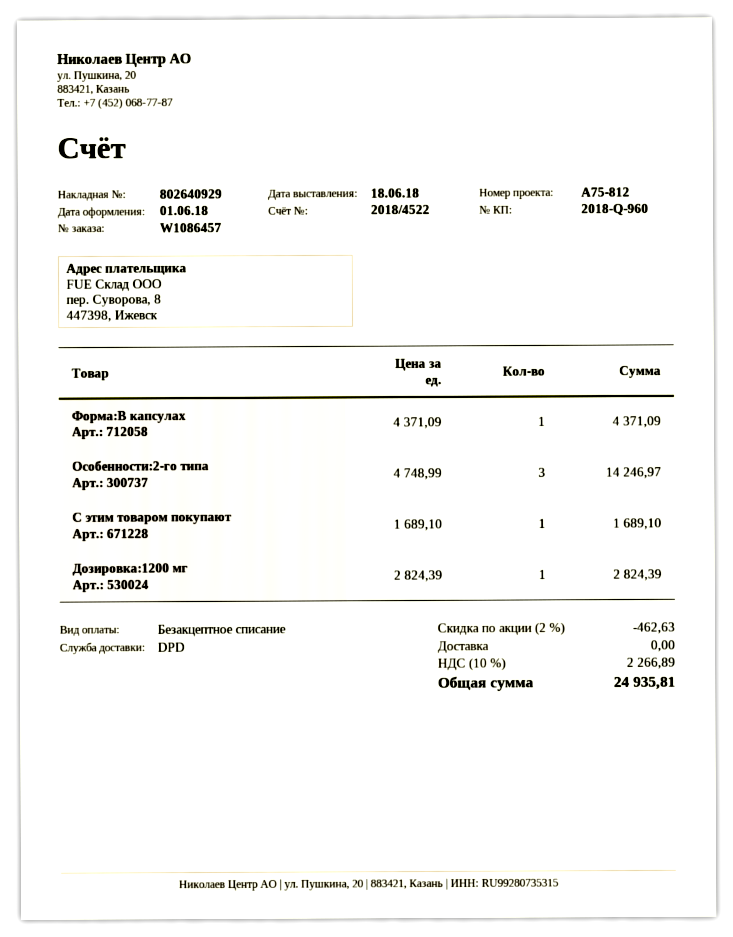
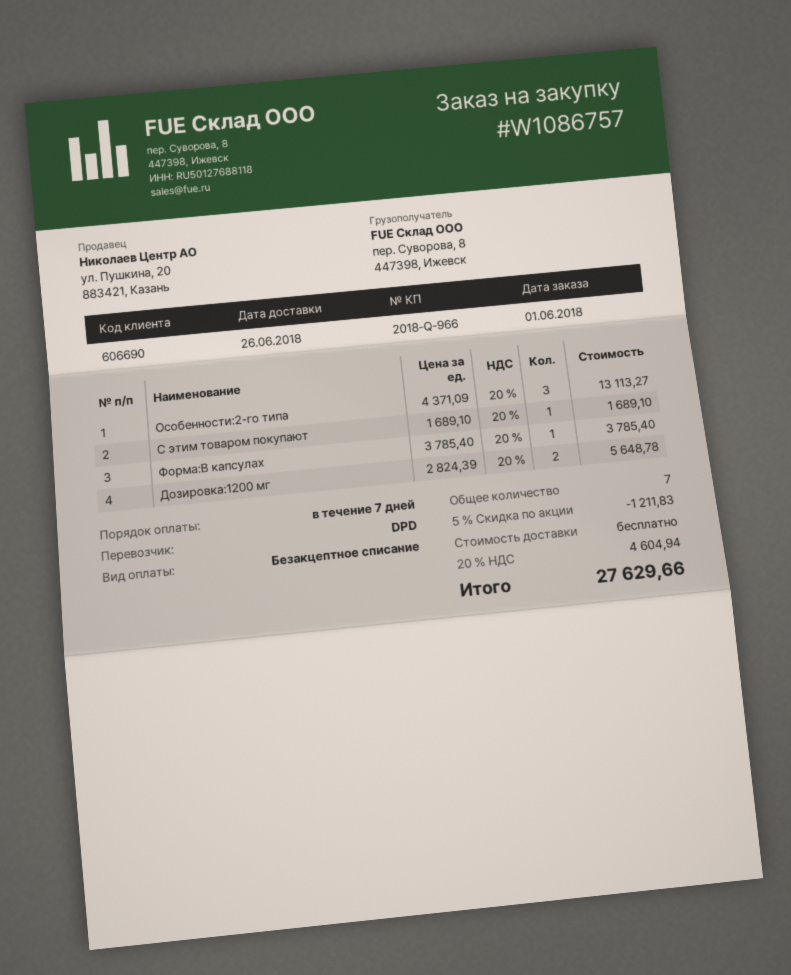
quote number: 2018-Q-960 -> 2018-Q-966
order number: W1086457 -> W1086757
Форма:В капсулах: 1 x 4371.09 = 4371.09 -> 1 x 3785.40 = 3785.40
Особенности:2-го типа: 3 x 4748.99 = 14246.97 -> 3 x 4371.09 = 13113.27
Дозировка:1200 мг: 1 x 2824.39 = 2824.39 -> 2 x 2824.39 = 5648.78
discount: 2% = 462.63 -> 5% = 1211.83
tax: 10% = 2266.89 -> 20% = 4604.94
total: 24935.81 -> 27629.66

